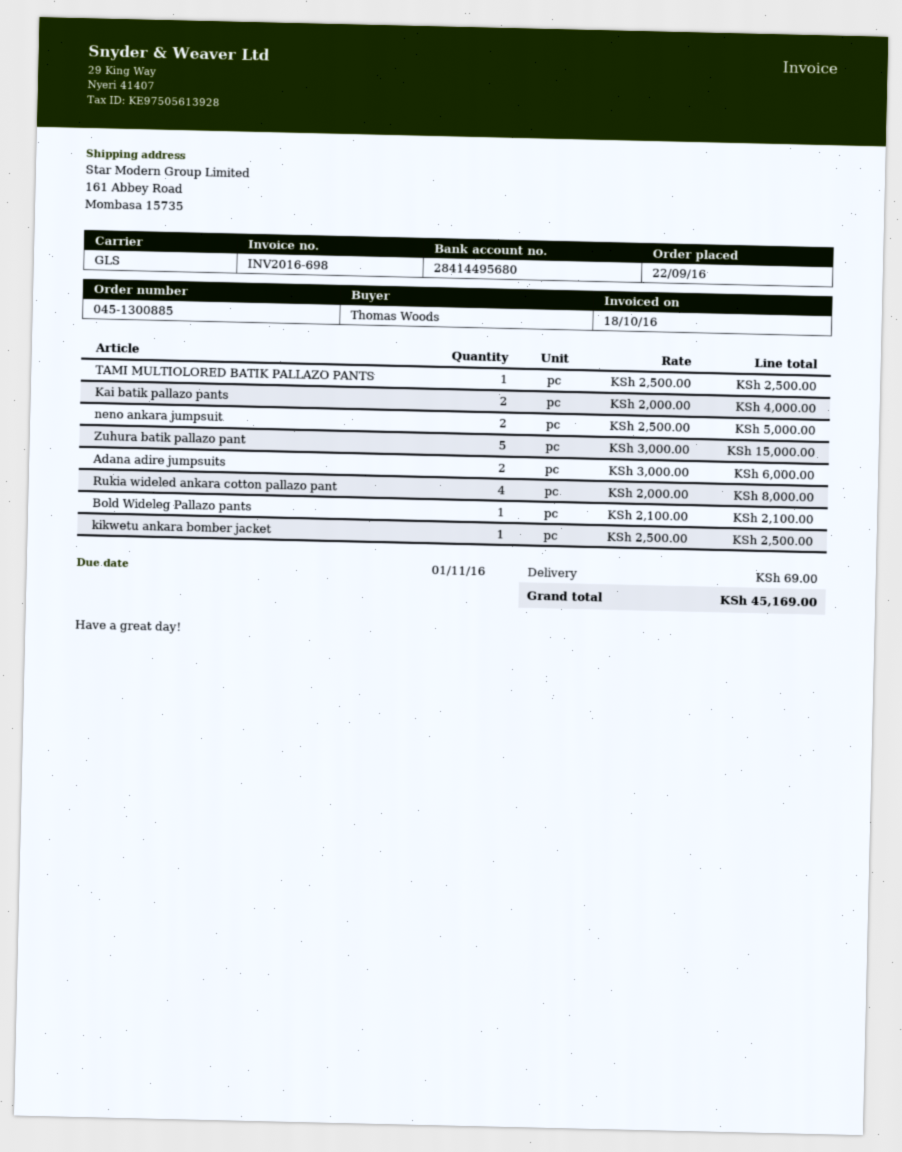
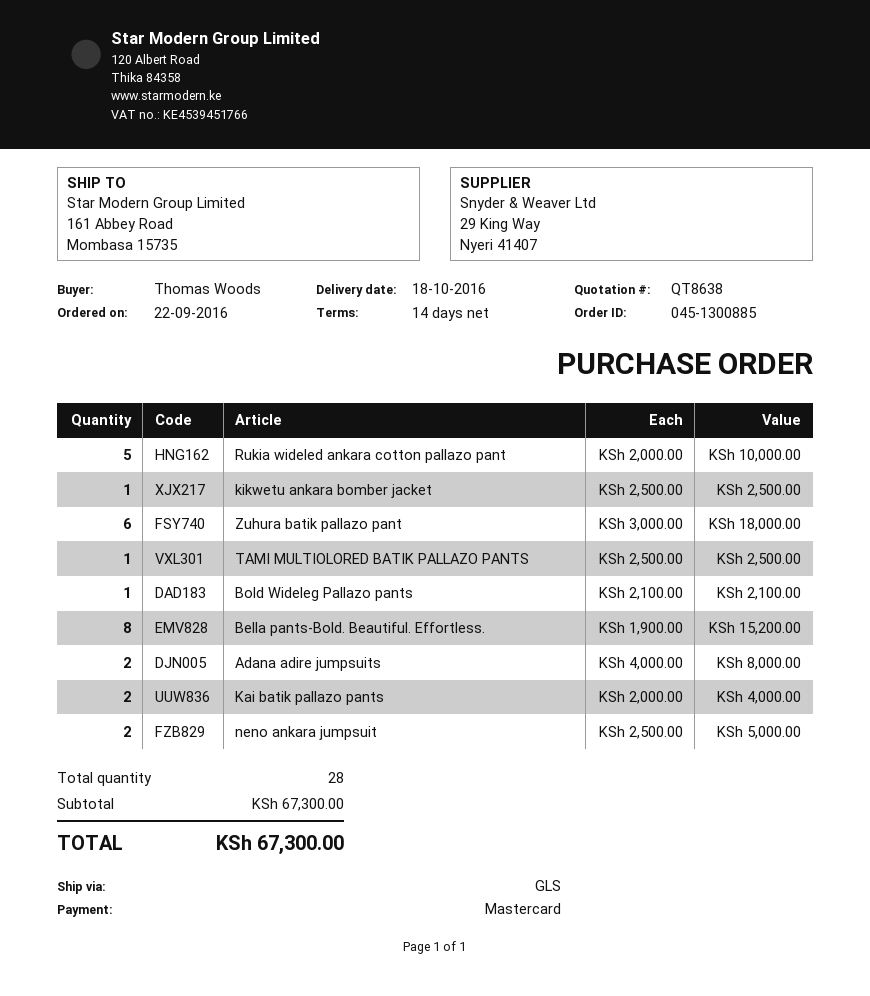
Zuhura batik pallazo pant: 5 x 3000.00 = 15000.00 -> 6 x 3000.00 = 18000.00
Adana adire jumpsuits: 2 x 3000.00 = 6000.00 -> 2 x 4000.00 = 8000.00
Rukia wideled ankara cotton pallazo pant: 4 x 2000.00 = 8000.00 -> 5 x 2000.00 = 10000.00
Bella pants-Bold. Beautiful. Effortless.: none -> 8 x 1900.00 = 15200.00
shipping: 69.00 -> none
total: 45169.00 -> 67300.00

